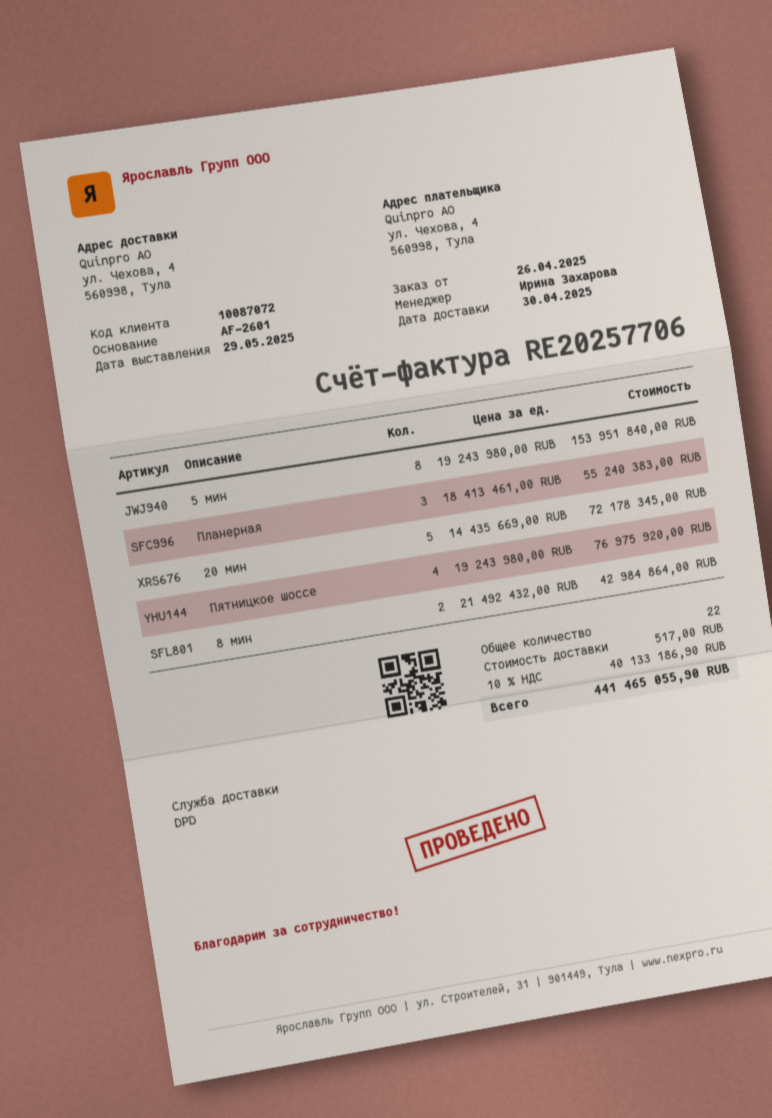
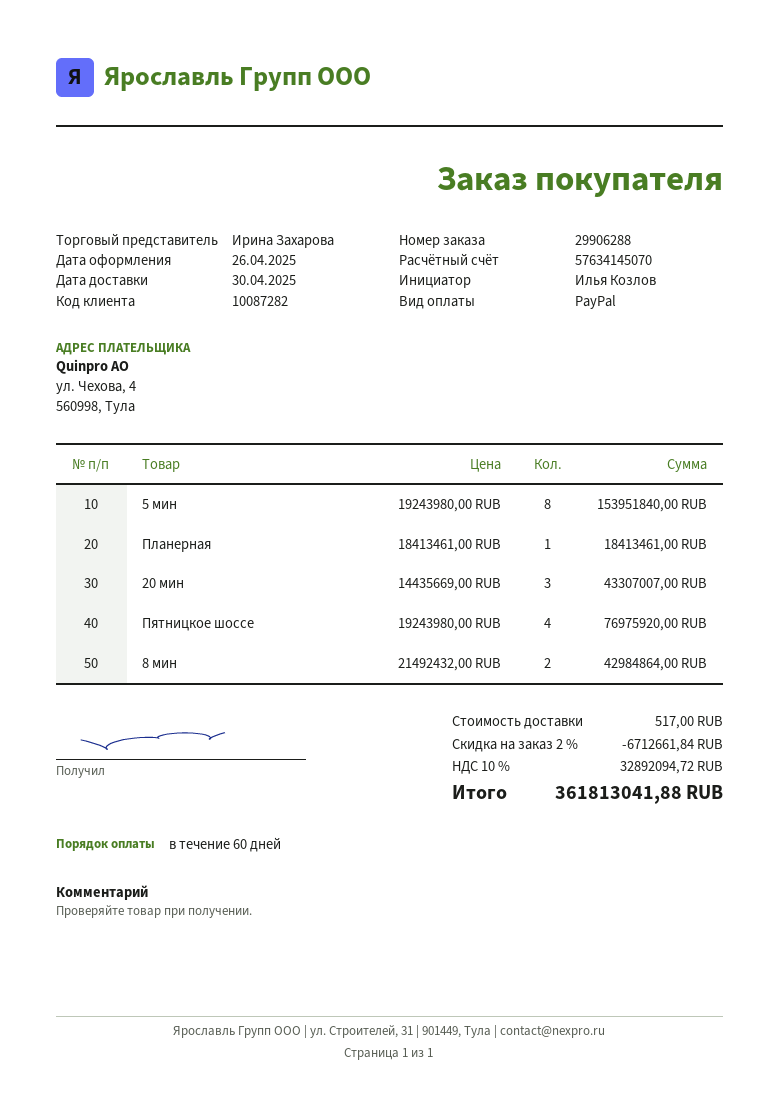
customer number: 10087072 -> 10087282
Планерная: 3 x 18413461.00 = 55240383.00 -> 1 x 18413461.00 = 18413461.00
20 мин: 5 x 14435669.00 = 72178345.00 -> 3 x 14435669.00 = 43307007.00
discount: none -> 2% = 6712661.84
tax: 10% = 40133186.90 -> 10% = 32892094.72
total: 441465055.90 -> 361813041.88

